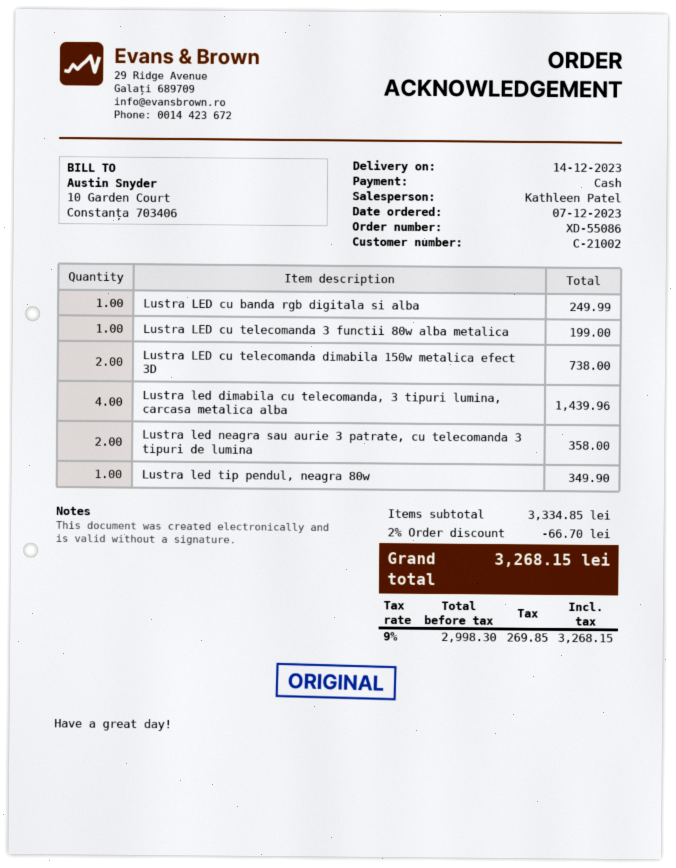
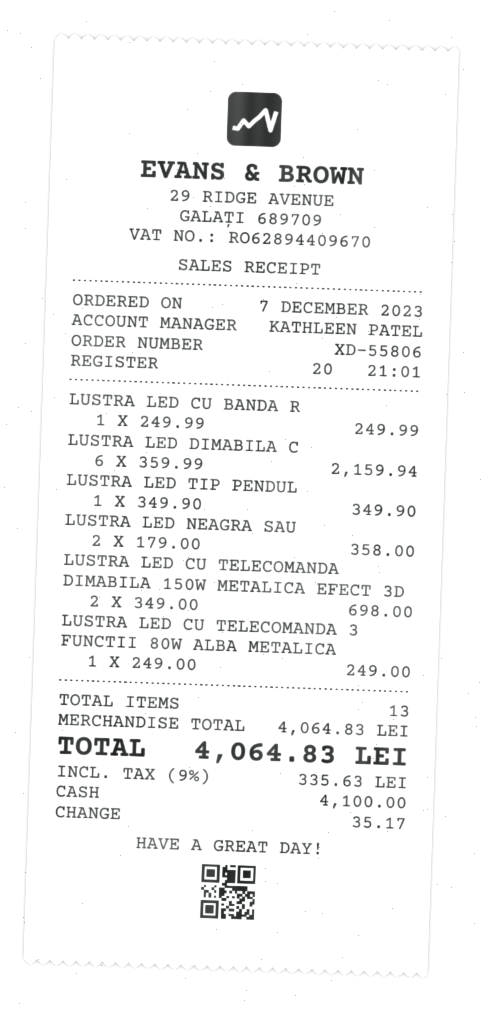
order number: XD-55086 -> XD-55806
Lustra LED cu telecomanda 3 functii 80w alba metalica: 1 for 199.00 -> 1 for 249.00
Lustra LED cu telecomanda dimabila 150w metalica efect 3D: 2 for 738.00 -> 2 for 698.00
Lustra led dimabila cu telecomanda, 3 tipuri lumina, carcasa metalica alba: 4 for 1439.96 -> 6 for 2159.94
subtotal: 3334.85 -> 4064.83
discount: 2% = 66.70 -> none
tax: 9% = 269.85 -> 9% = 335.63
total: 3268.15 -> 4064.83

